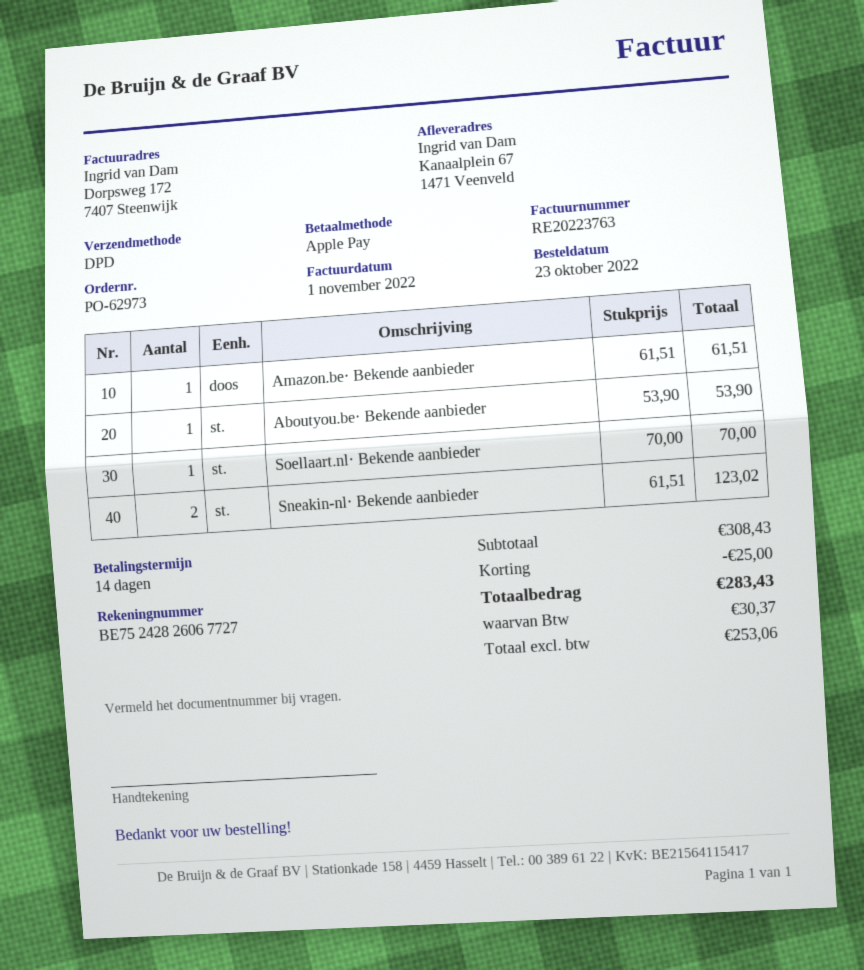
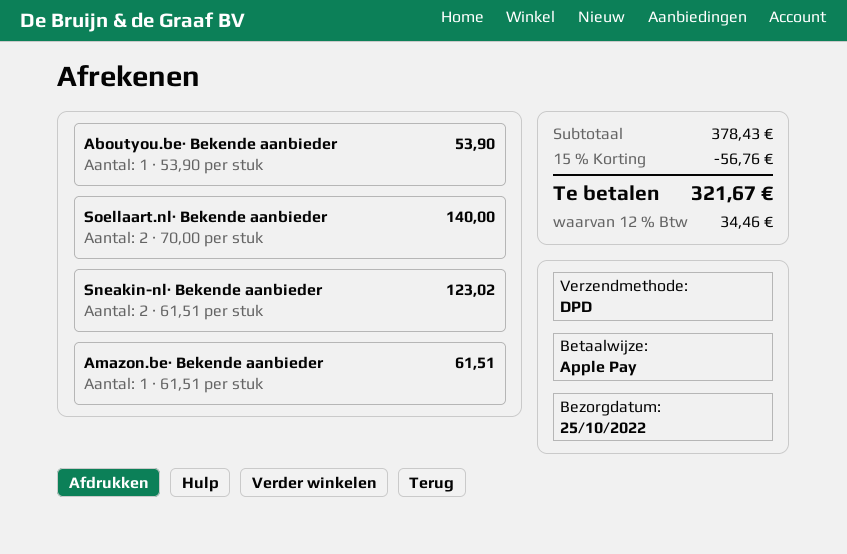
Soellaart.nl· Bekende aanbieder: 1 x 70.00 = 70.00 -> 2 x 70.00 = 140.00
subtotal: 308.43 -> 378.43
discount: 25.00 -> 56.76
tax: 30.37 -> 34.46
total: 283.43 -> 321.67

